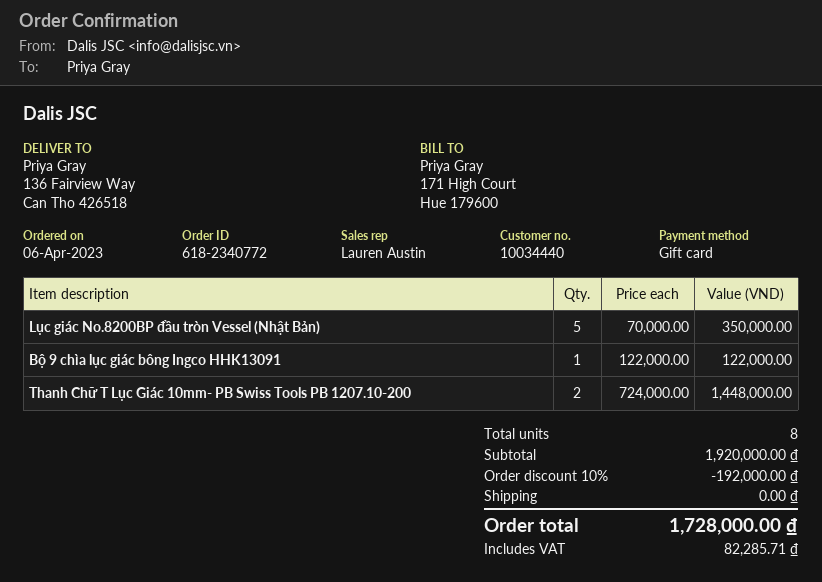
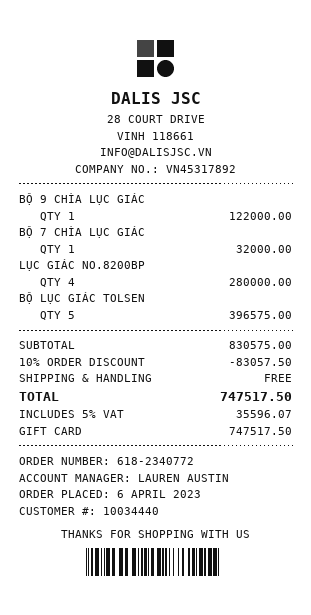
Lục giác No.8200BP đầu tròn Vessel (Nhật Bản): 5 for 350000.00 -> 4 for 280000.00
Thanh Chữ T Lục Giác 10mm- PB Swiss Tools PB 1207.10-200: 2 for 1448000.00 -> none
BỘ 7 CHÌA LỤC GIÁC: none -> 1 for 32000.00
BỘ LỤC GIÁC TOLSEN: none -> 5 for 396575.00
subtotal: 1920000.00 -> 830575.00
discount: 10% = 192000.00 -> 10% = 83057.50
tax: 82285.71 -> 35596.07
total: 1728000.00 -> 747517.50

